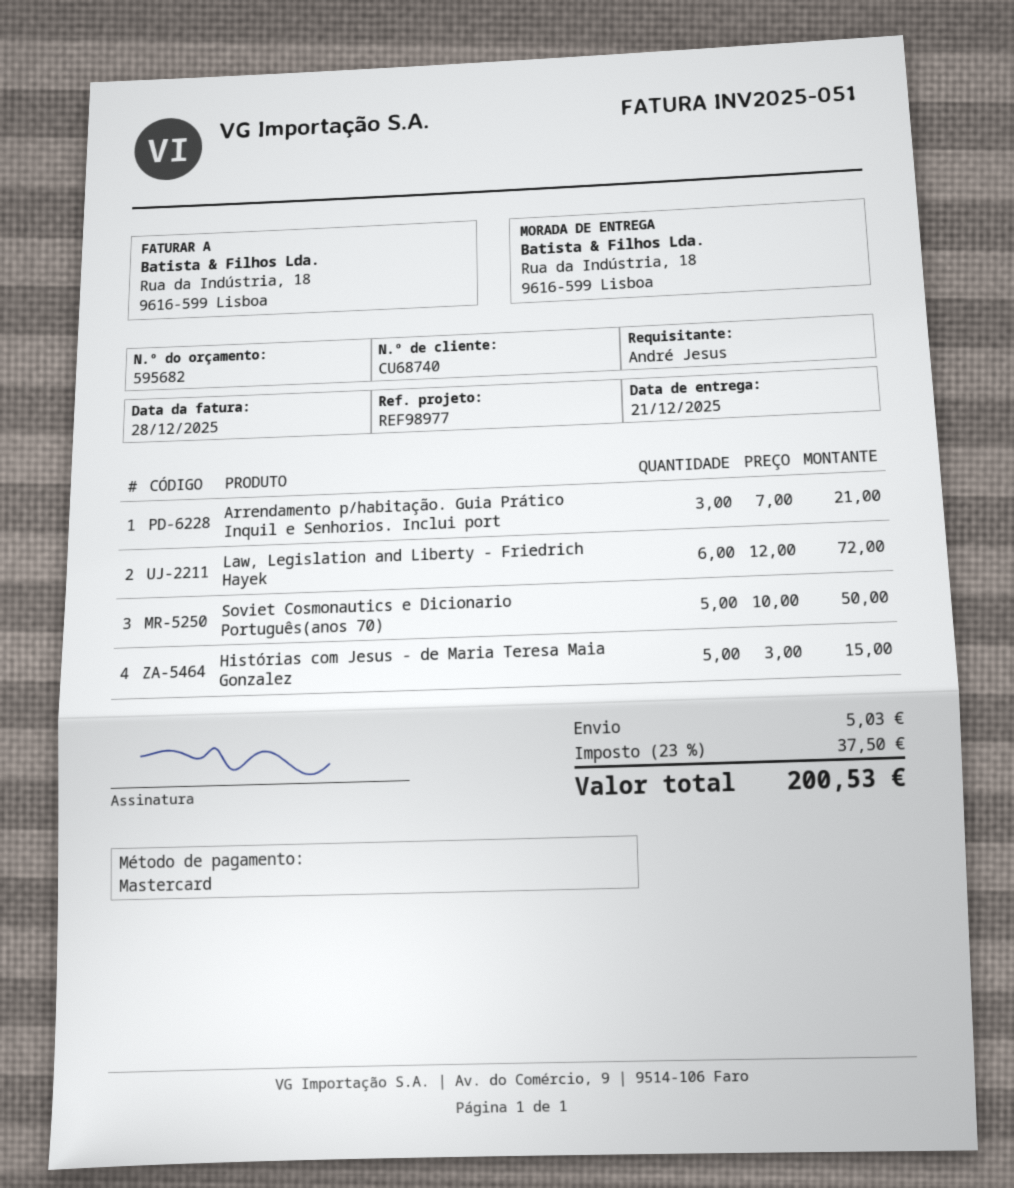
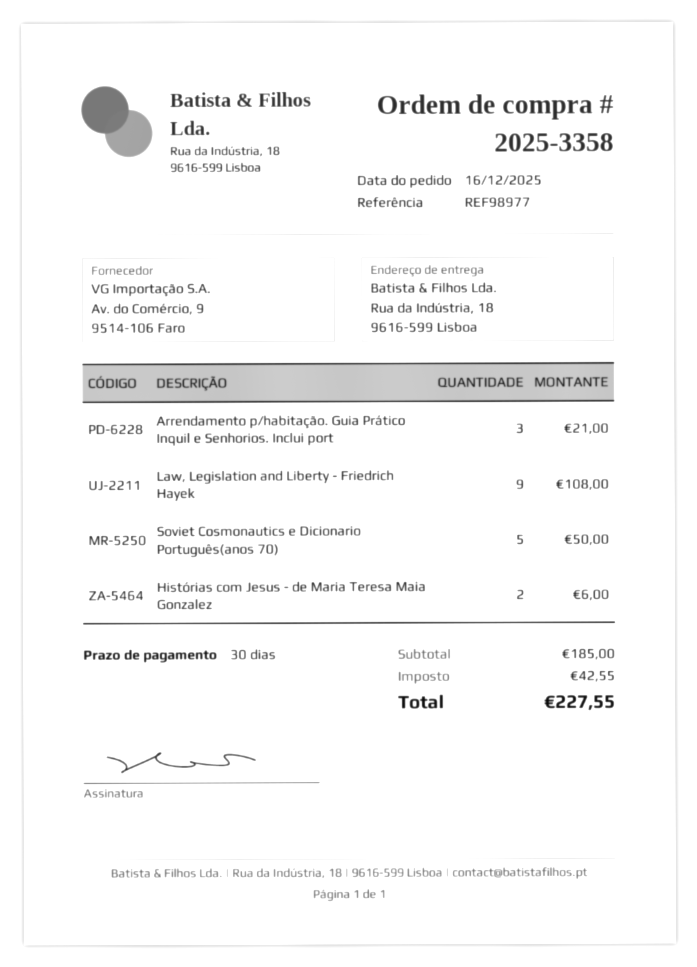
Law, Legislation and Liberty - Friedrich Hayek: 6 for 72.00 -> 9 for 108.00
Histórias com Jesus - de Maria Teresa Maia Gonzalez: 5 for 15.00 -> 2 for 6.00
shipping: 5.03 -> none
tax: 37.50 -> 42.55
total: 200.53 -> 227.55

